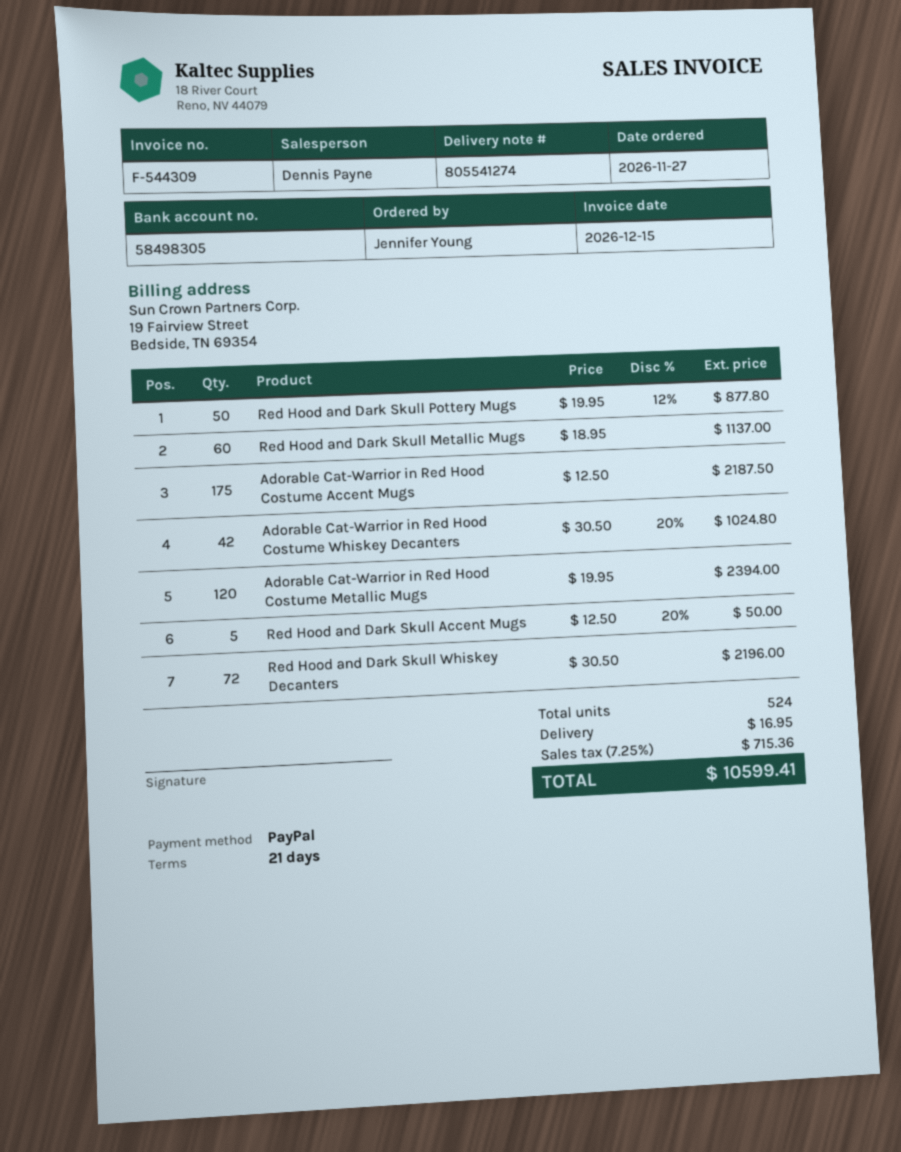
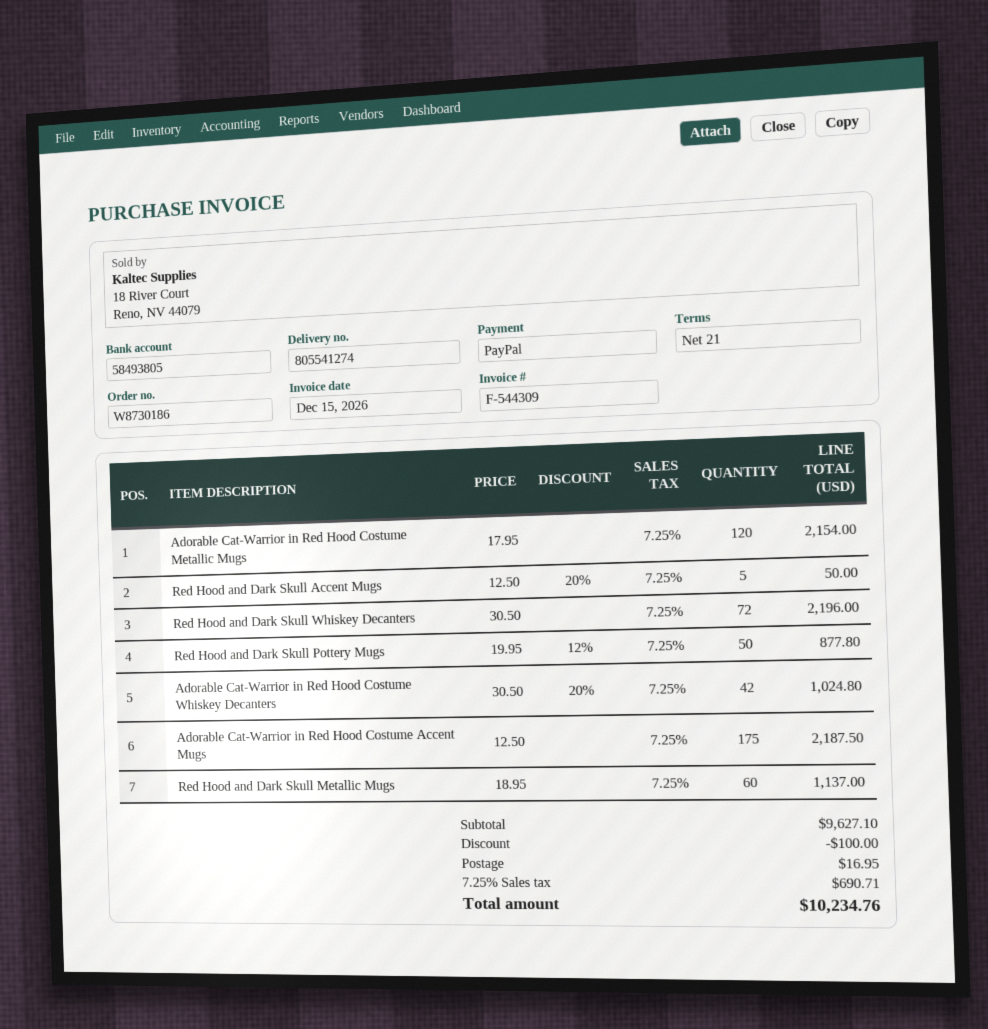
bank account: 58498305 -> 58493805
Adorable Cat-Warrior in Red Hood Costume Metallic Mugs: 120 x 19.95 = 2394.00 -> 120 x 17.95 = 2154.00
discount: none -> 100.00
tax: 7.25% = 715.36 -> 7.25% = 690.71
total: 10599.41 -> 10234.76

